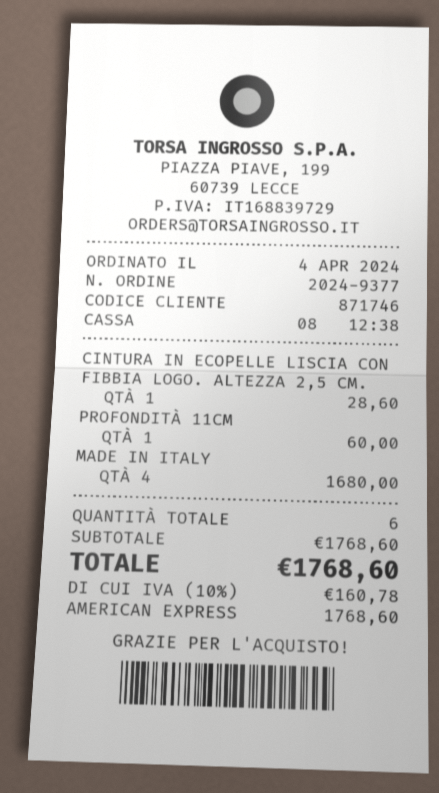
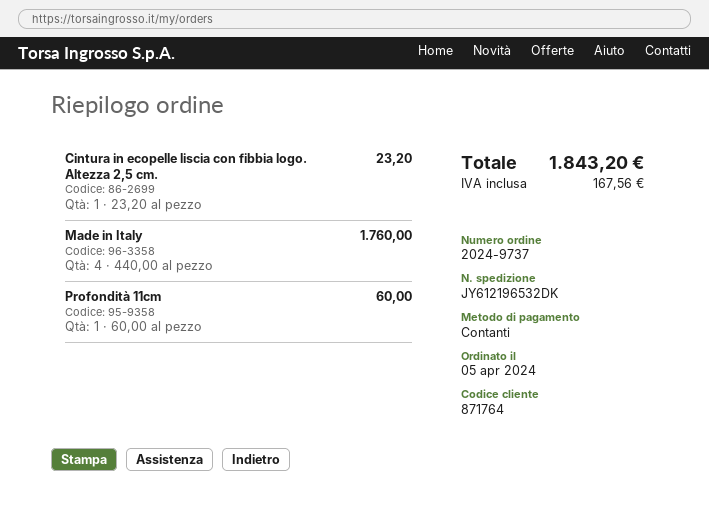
order number: 2024-9377 -> 2024-9737
order date: 2024-04-04 -> 2024-04-05
customer number: 871746 -> 871764
payment method: American Express -> cash
CINTURA IN ECOPELLE LISCIA CON FIBBIA LOGO. ALTEZZA 2,5 CM.: 1 for 28.60 -> 1 for 23.20
MADE IN ITALY: 4 for 1680.00 -> 4 for 1760.00
tax: 160.78 -> 167.56
total: 1768.60 -> 1843.20

